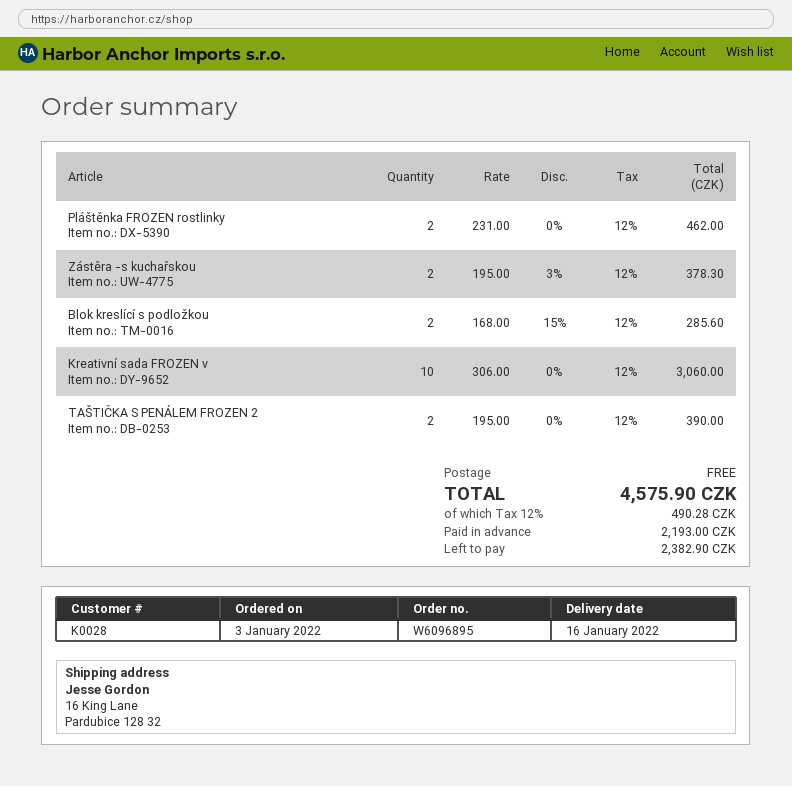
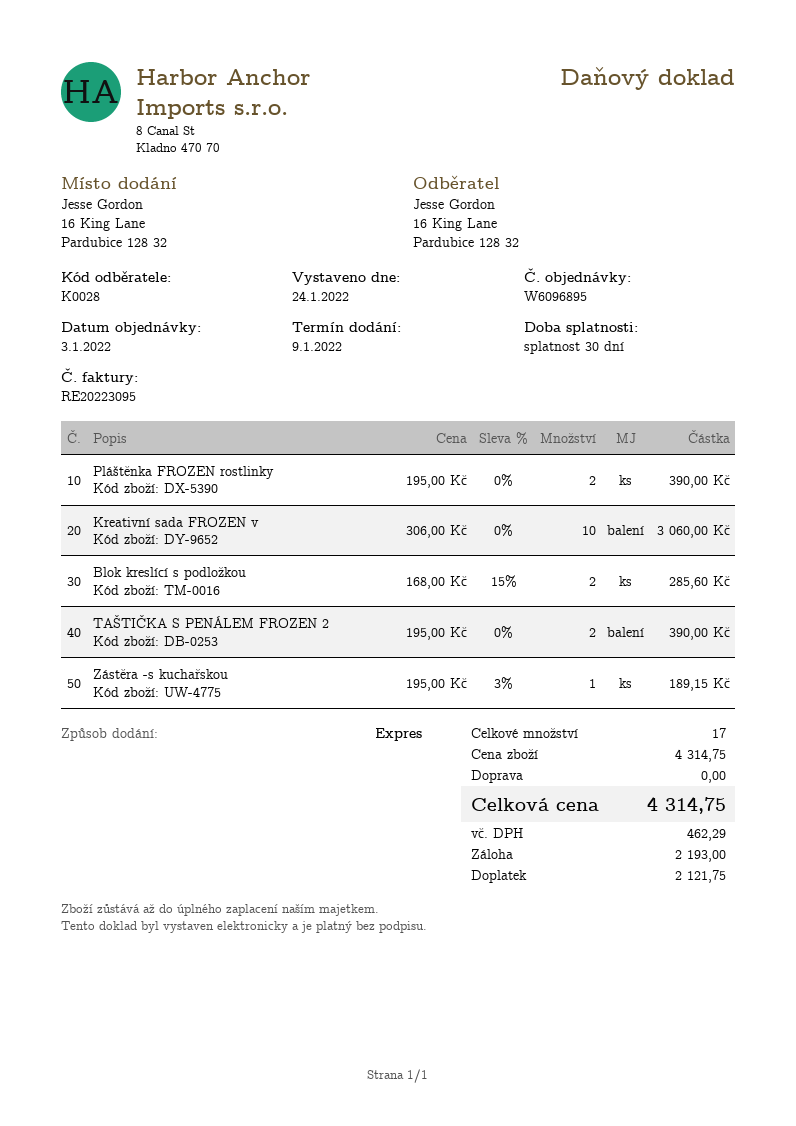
delivery date: 2022-01-16 -> 2022-01-09
Pláštěnka FROZEN rostlinky: 2 x 231.00 = 462.00 -> 2 x 195.00 = 390.00
Zástěra -s kuchařskou: 2 x 195.00 - 3% = 378.30 -> 1 x 195.00 - 3% = 189.15
tax: 490.28 -> 462.29
total: 4575.90 -> 4314.75
balance: 2382.90 -> 2121.75

